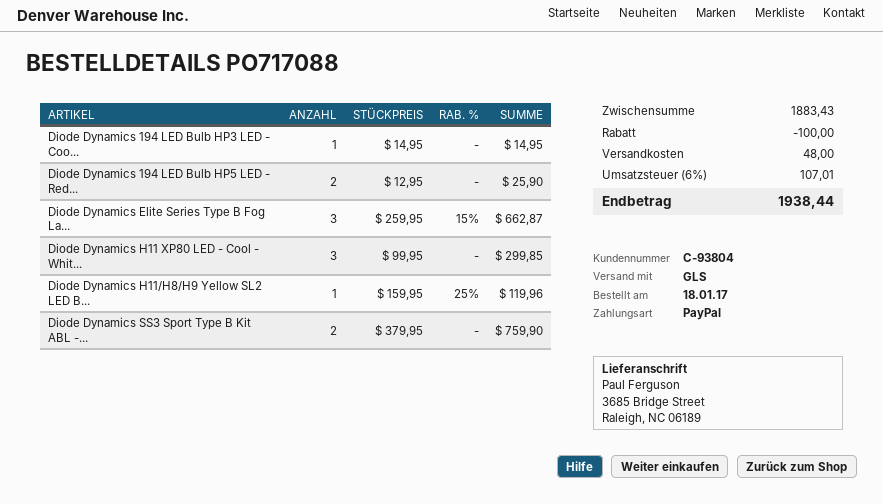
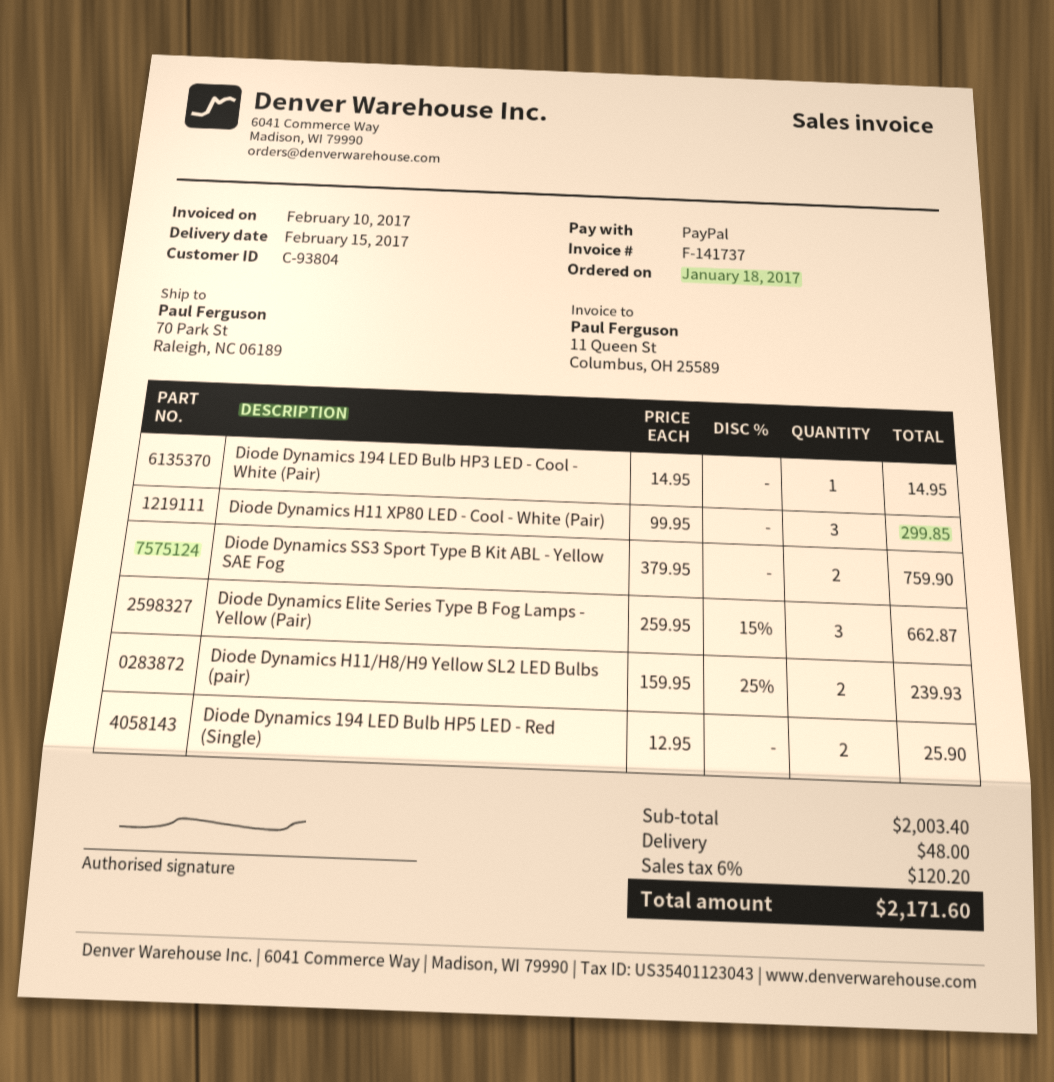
ship to: 3685 Bridge Street, Raleigh, NC 06189 -> 70 Park St, Raleigh, NC 06189
Diode Dynamics H11/H8/H9 Yellow SL2 LED B...: 1 x 159.95 - 25% = 119.96 -> 2 x 159.95 - 25% = 239.93
subtotal: 1883.43 -> 2003.40
discount: 100.00 -> none
tax: 6% = 107.01 -> 6% = 120.20
total: 1938.44 -> 2171.60

